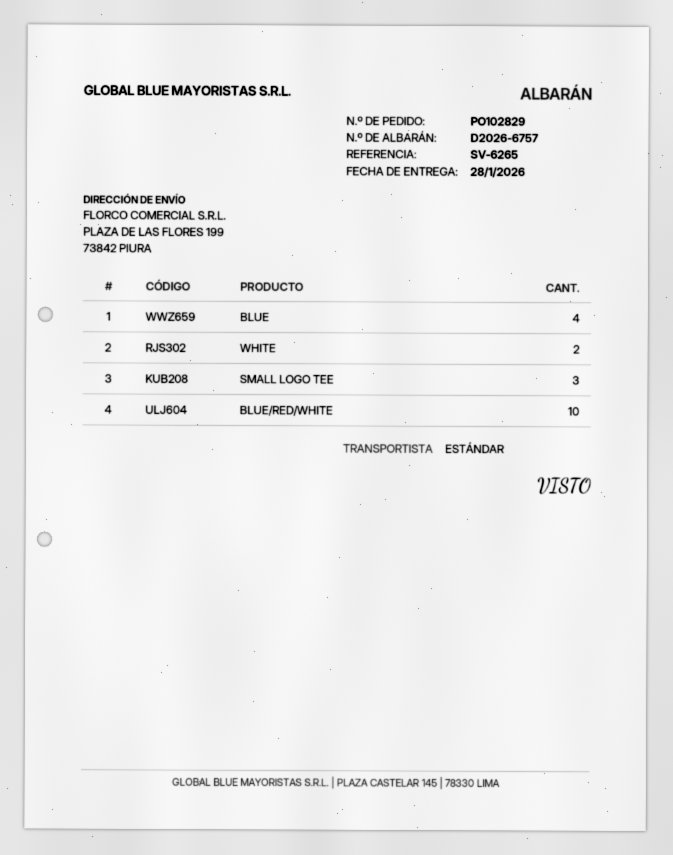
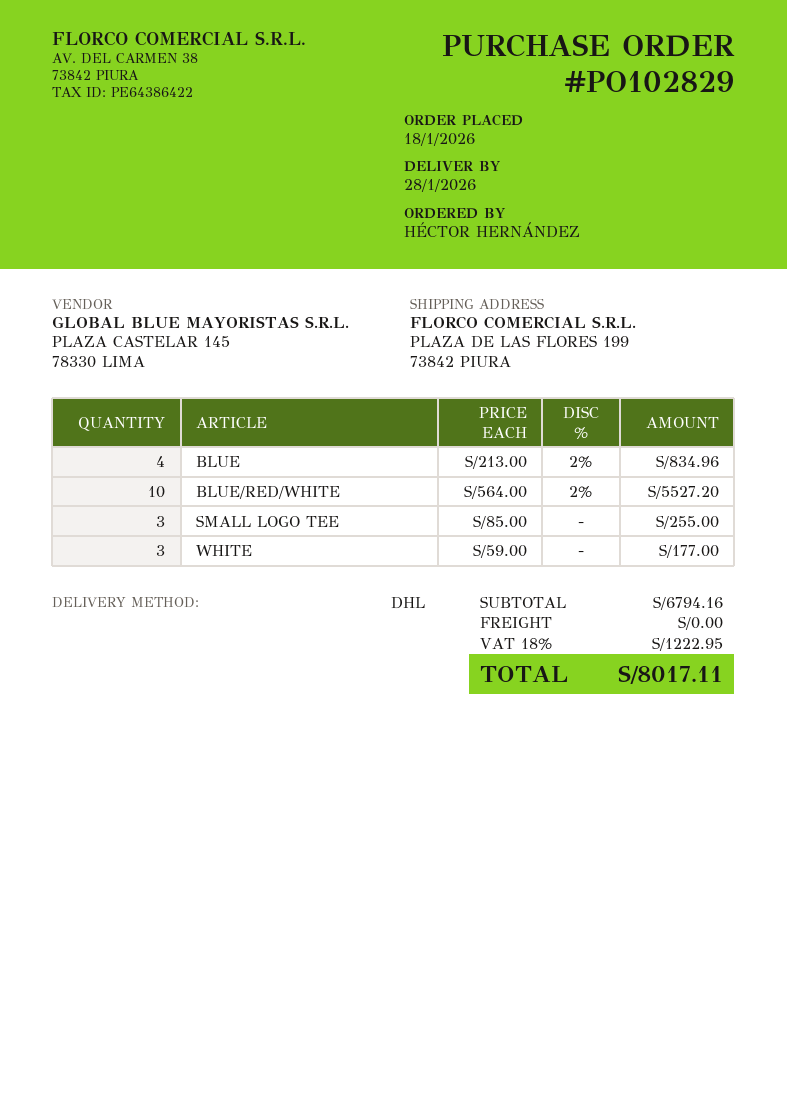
shipping method: standard -> DHL
WHITE: 2 -> 3

